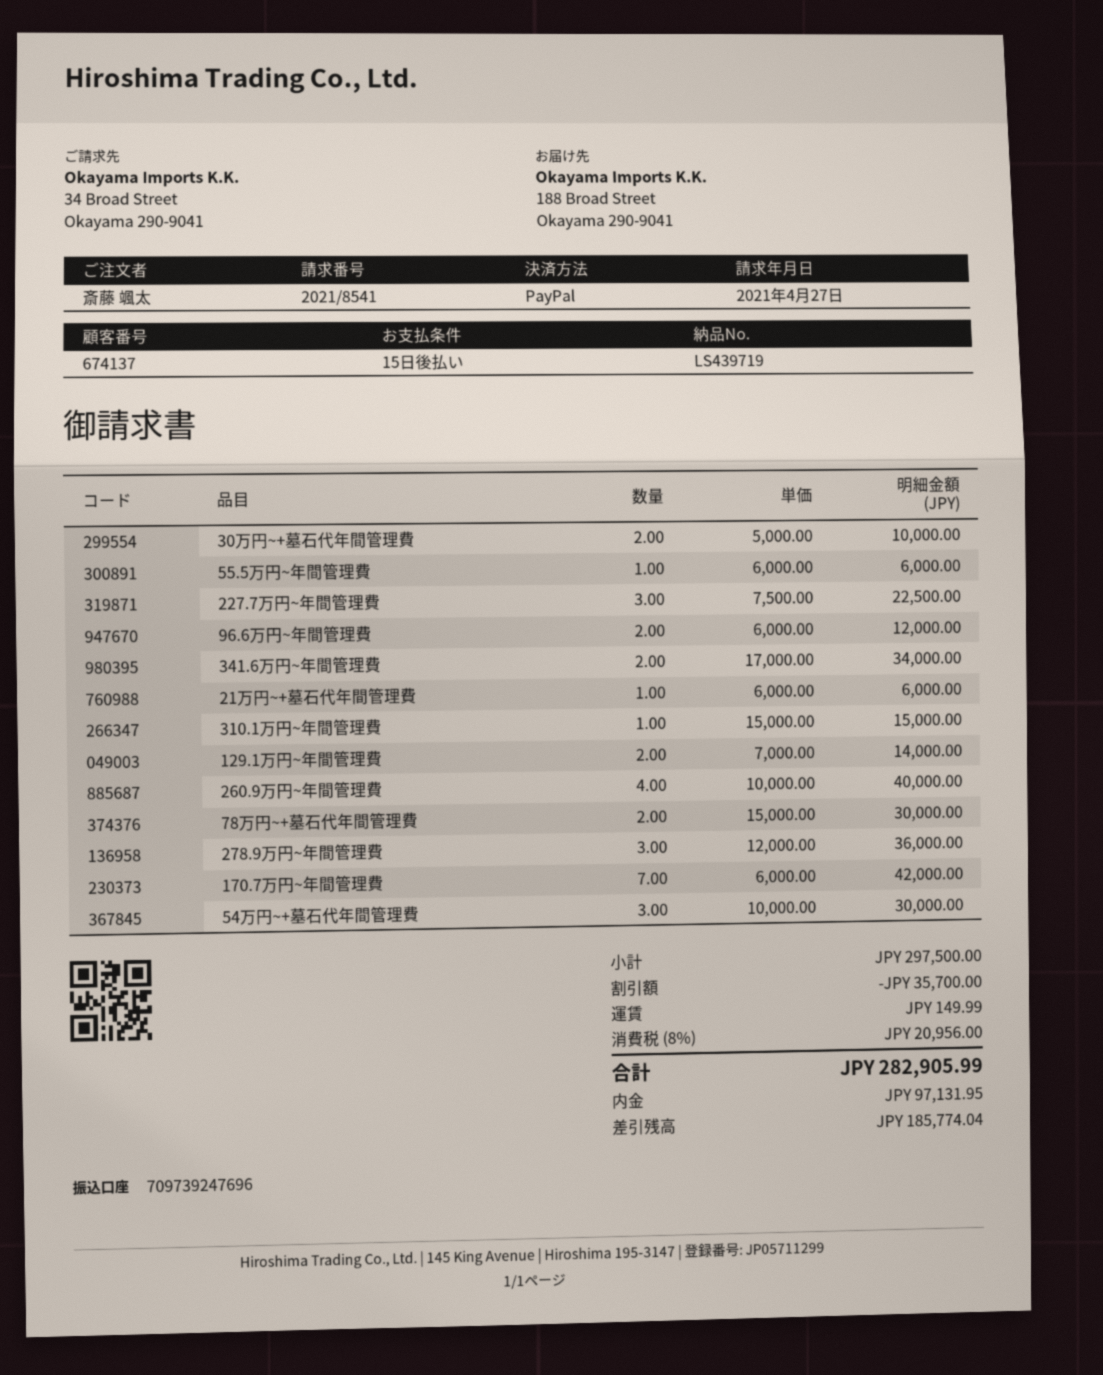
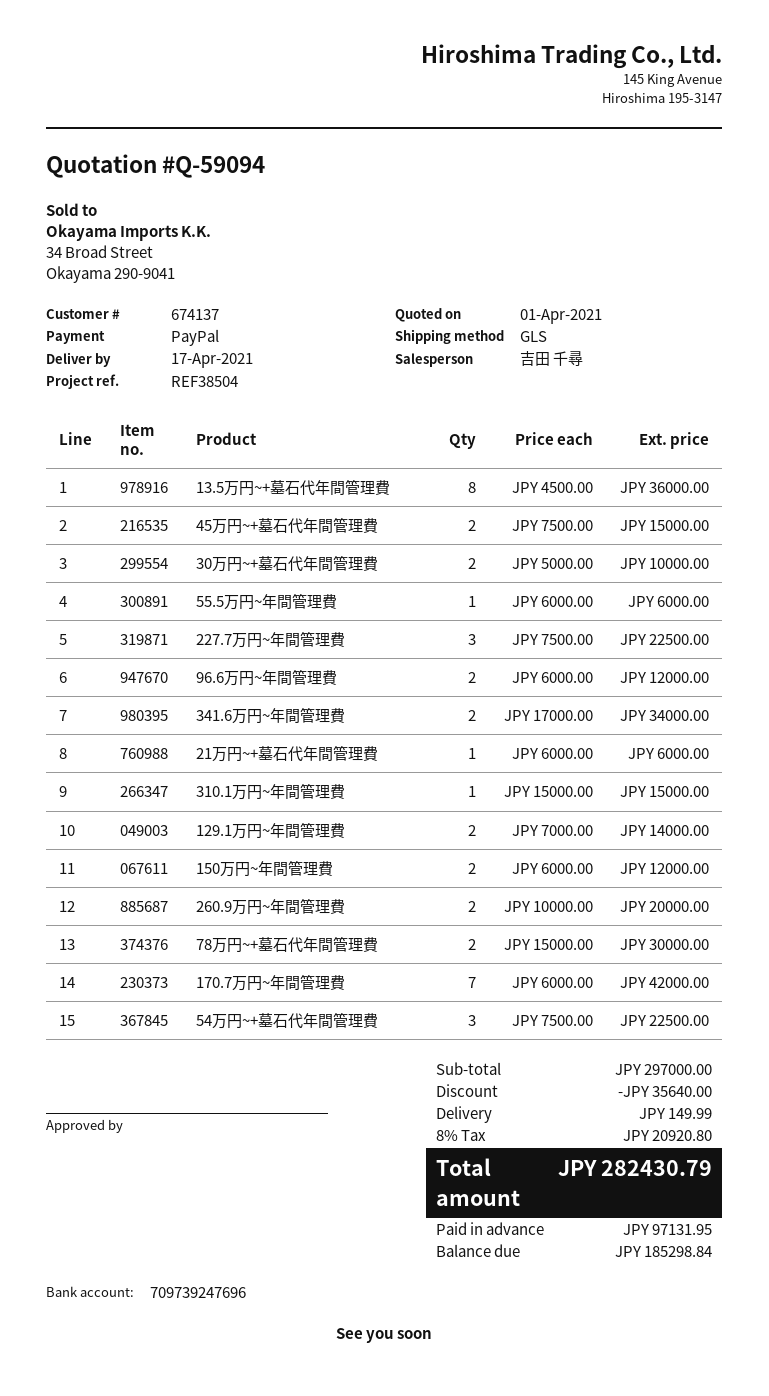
260.9万円~年間管理費: 4 x 10000.00 = 40000.00 -> 2 x 10000.00 = 20000.00
278.9万円~年間管理費: 3 x 12000.00 = 36000.00 -> none
54万円~+墓石代年間管理費: 3 x 10000.00 = 30000.00 -> 3 x 7500.00 = 22500.00
13.5万円~+墓石代年間管理費: none -> 8 x 4500.00 = 36000.00
45万円~+墓石代年間管理費: none -> 2 x 7500.00 = 15000.00
150万円~年間管理費: none -> 2 x 6000.00 = 12000.00
subtotal: 297500.00 -> 297000.00
discount: 35700.00 -> 35640.00
tax: 8% = 20956.00 -> 8% = 20920.80
total: 282905.99 -> 282430.79
balance: 185774.04 -> 185298.84

